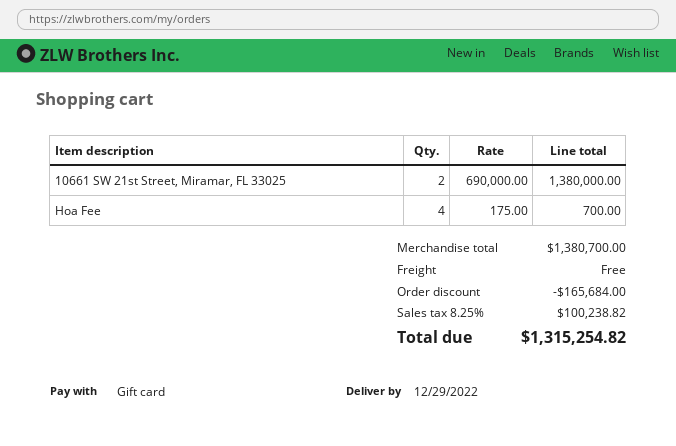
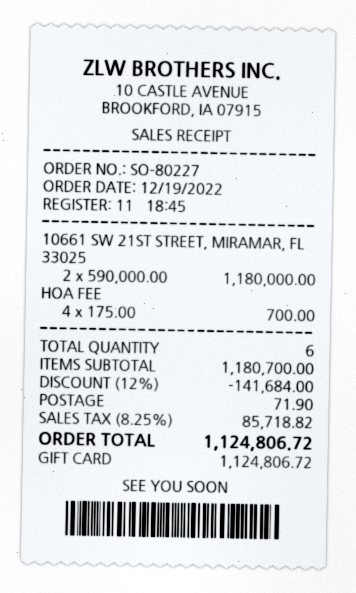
10661 SW 21st Street, Miramar, FL 33025: 2 x 690000.00 = 1380000.00 -> 2 x 590000.00 = 1180000.00
subtotal: 1380700.00 -> 1180700.00
discount: 165684.00 -> 141684.00
shipping: 0.00 -> 71.90
tax: 8.25% = 100238.82 -> 8.25% = 85718.82
total: 1315254.82 -> 1124806.72

